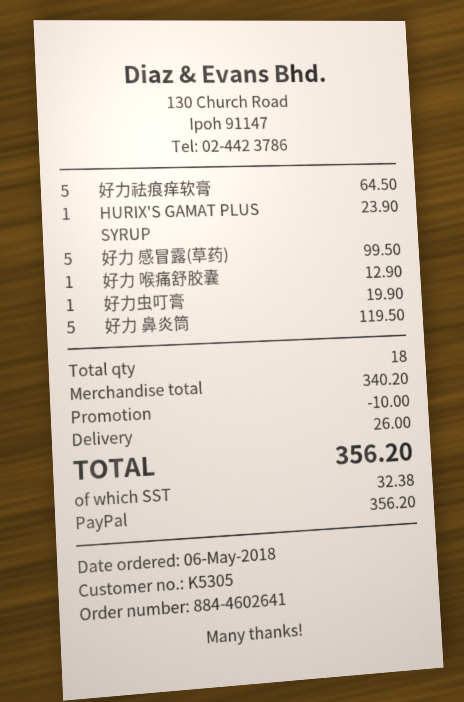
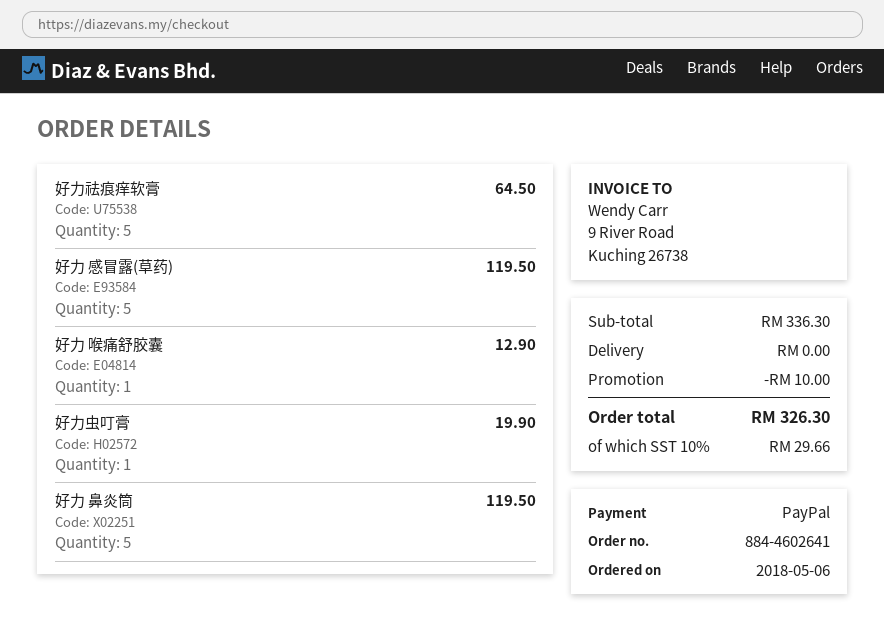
HURIX'S GAMAT PLUS SYRUP: 1 for 23.90 -> none
好力 感冒露(草药): 5 for 99.50 -> 5 for 119.50
subtotal: 340.20 -> 336.30
shipping: 26.00 -> 0.00
tax: 32.38 -> 29.66
total: 356.20 -> 326.30

